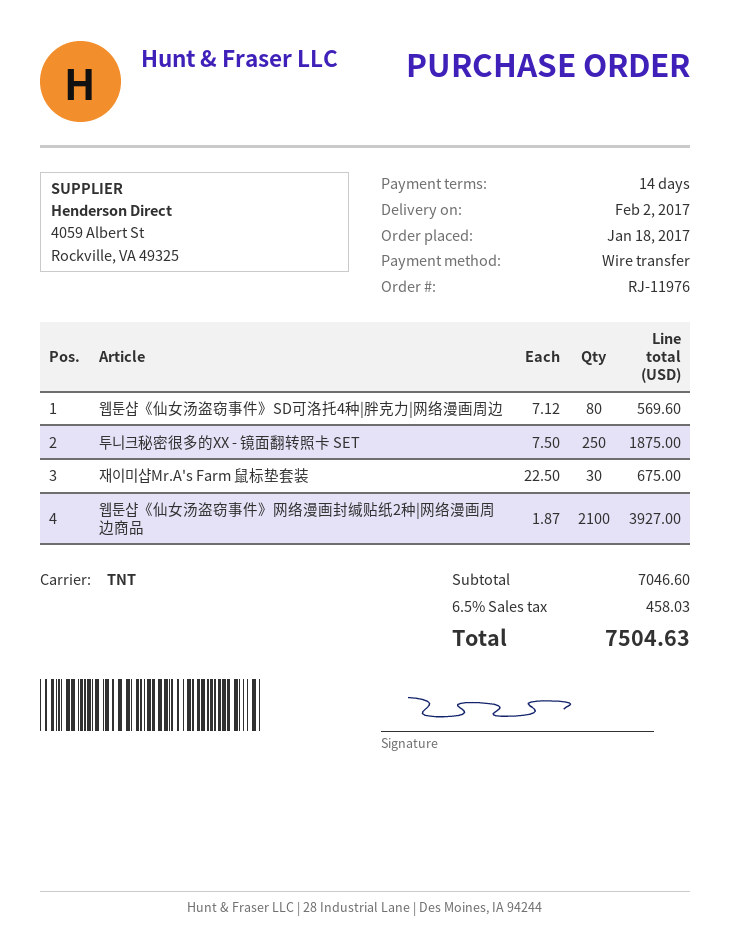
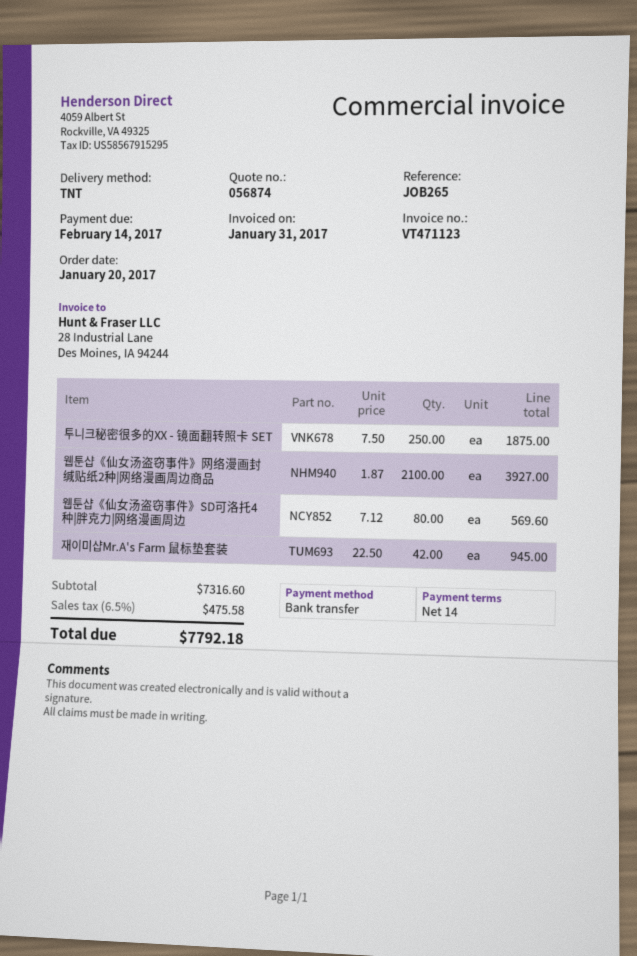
order date: 2017-01-18 -> 2017-01-20
재이미샵Mr.A's Farm 鼠标垫套装: 30 x 22.50 = 675.00 -> 42 x 22.50 = 945.00
subtotal: 7046.60 -> 7316.60
tax: 6.5% = 458.03 -> 6.5% = 475.58
total: 7504.63 -> 7792.18

